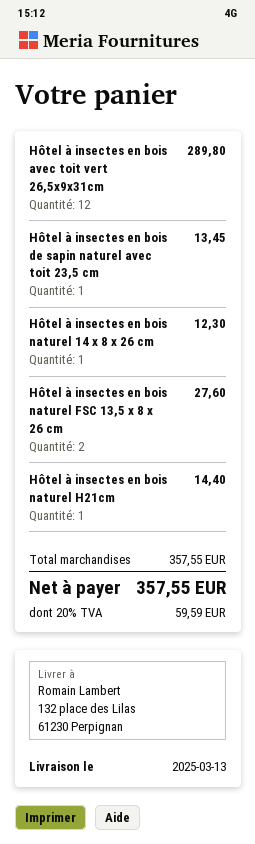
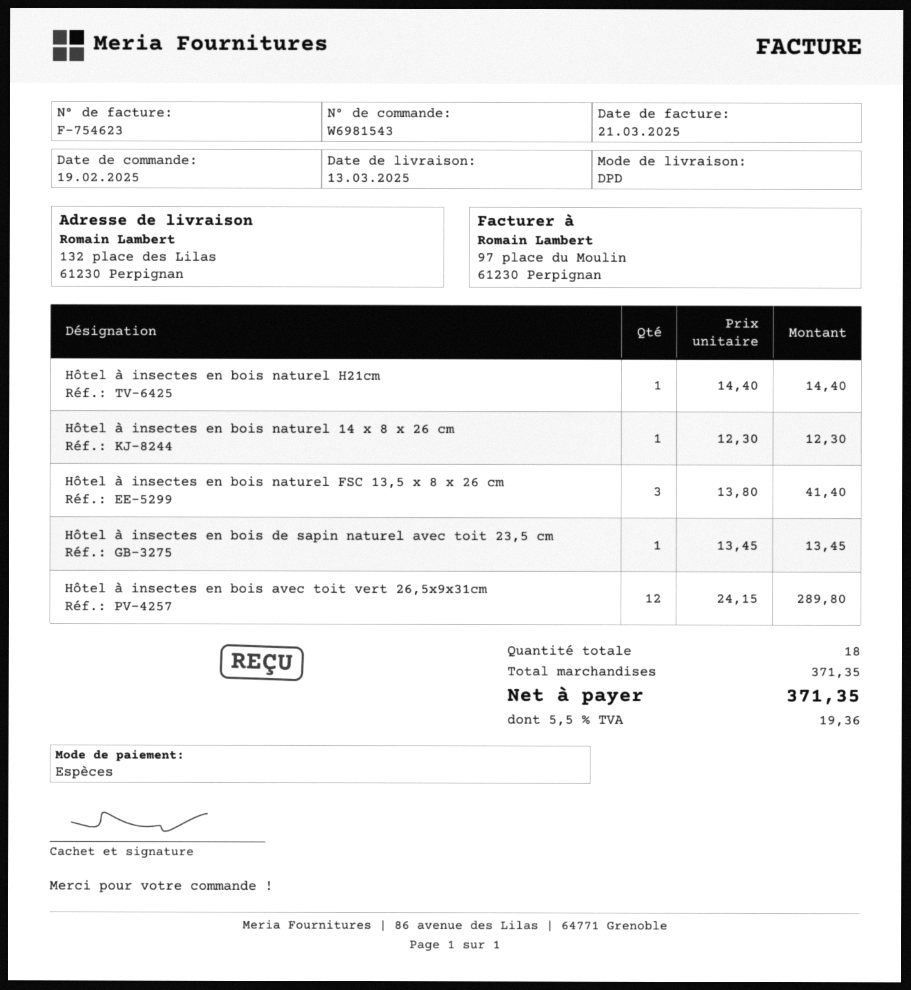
Hôtel à insectes en bois naturel FSC 13,5 x 8 x 26 cm: 2 for 27.60 -> 3 for 41.40
subtotal: 357.55 -> 371.35
tax: 20% = 59.59 -> 5.5% = 19.36
total: 357.55 -> 371.35

